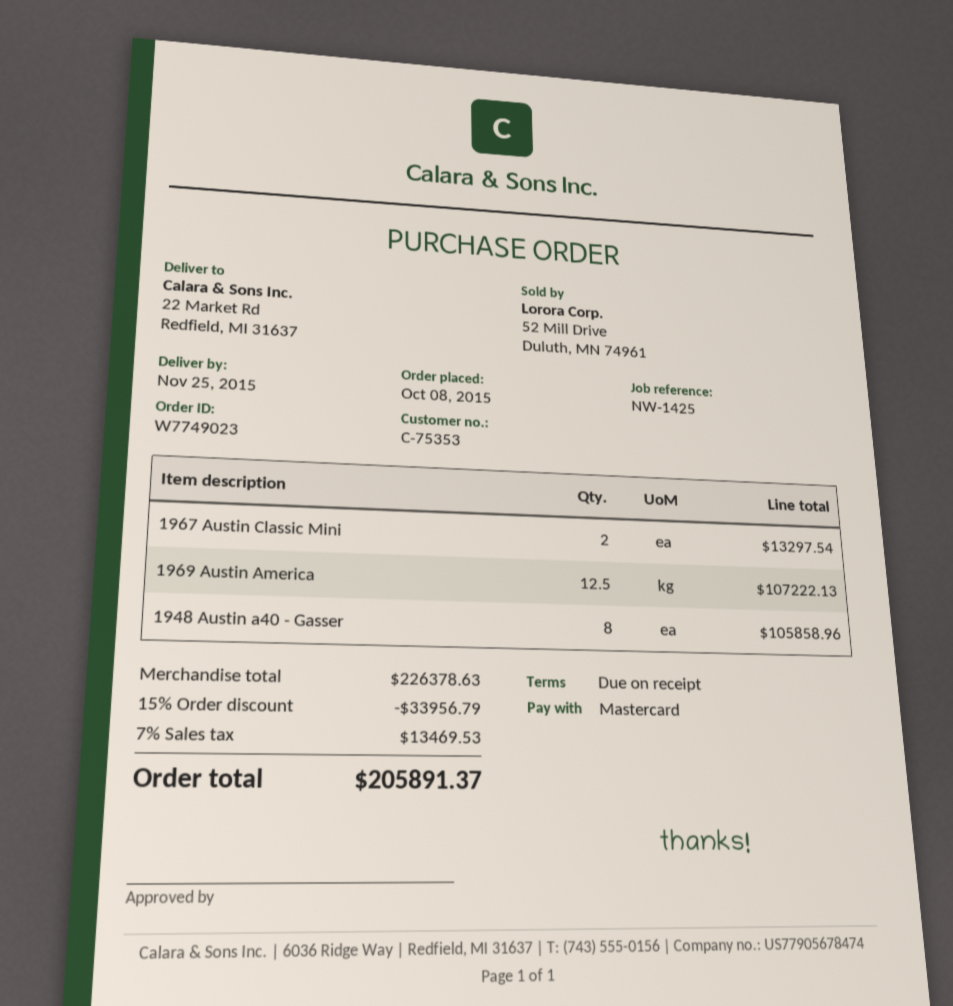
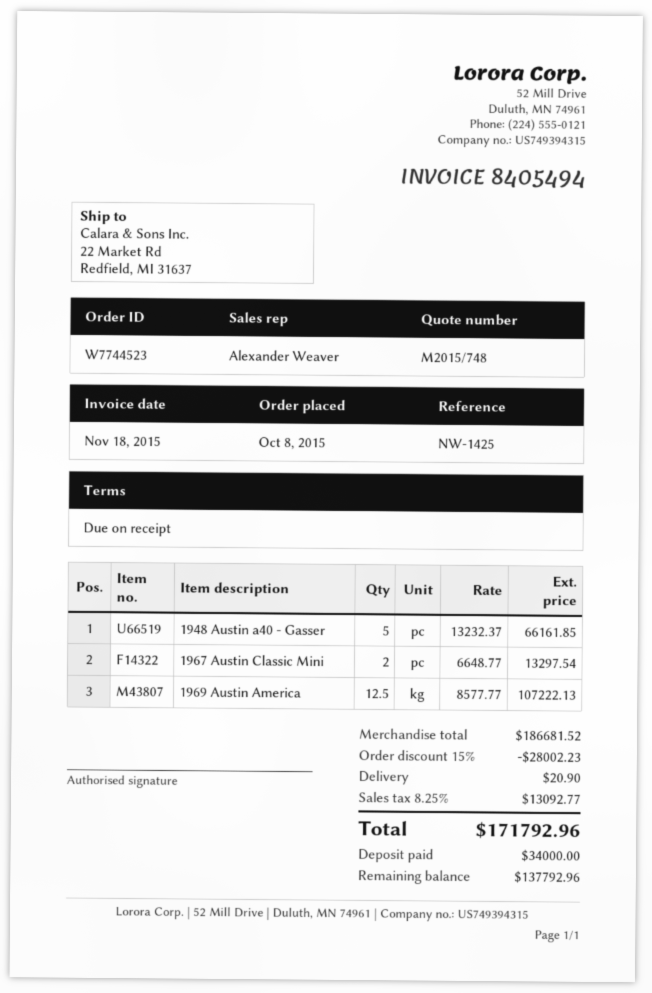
order number: W7749023 -> W7744523
1948 Austin a40 - Gasser: 8 for 105858.96 -> 5 for 66161.85
subtotal: 226378.63 -> 186681.52
discount: 15% = 33956.79 -> 15% = 28002.23
shipping: none -> 20.90
tax: 7% = 13469.53 -> 8.25% = 13092.77
total: 205891.37 -> 171792.96

